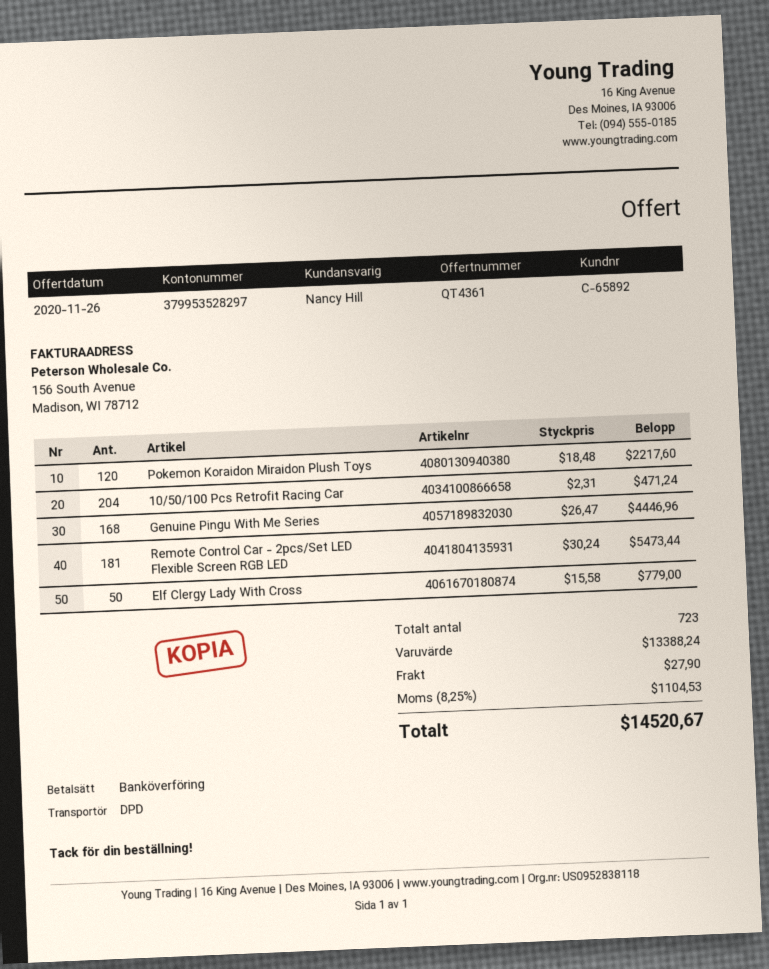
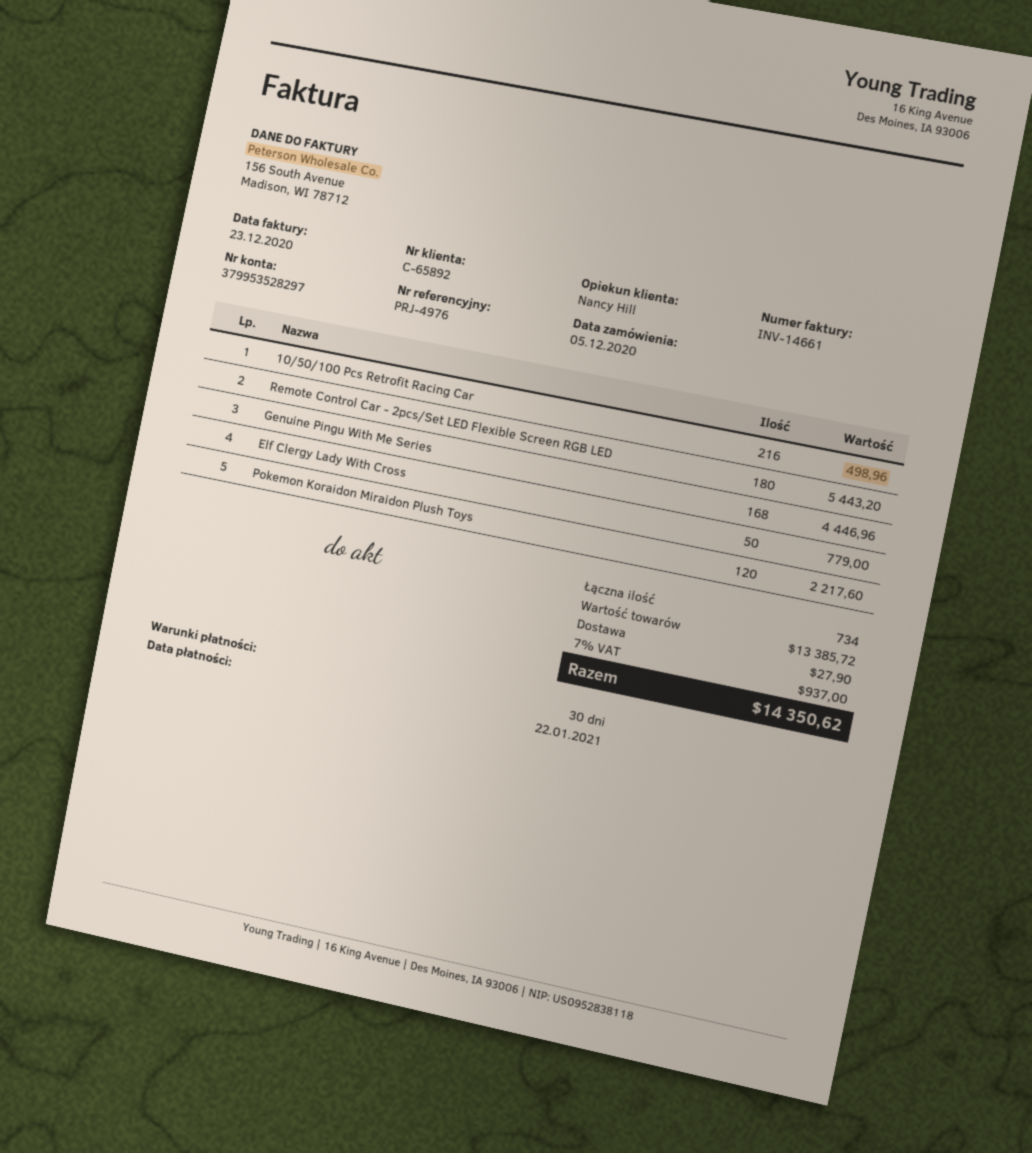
10/50/100 Pcs Retrofit Racing Car: 204 for 471.24 -> 216 for 498.96
Remote Control Car - 2pcs/Set LED Flexible Screen RGB LED: 181 for 5473.44 -> 180 for 5443.20
total quantity: 723 -> 734
subtotal: 13388.24 -> 13385.72
tax: 8.25% = 1104.53 -> 7% = 937.00
total: 14520.67 -> 14350.62

